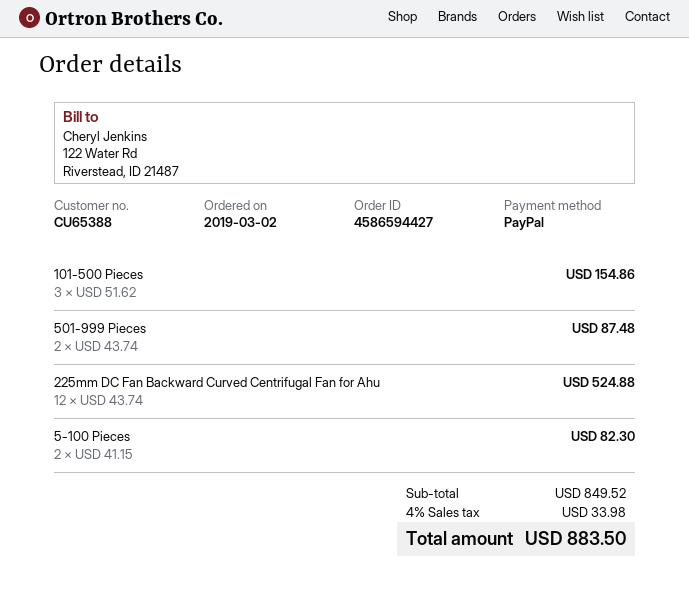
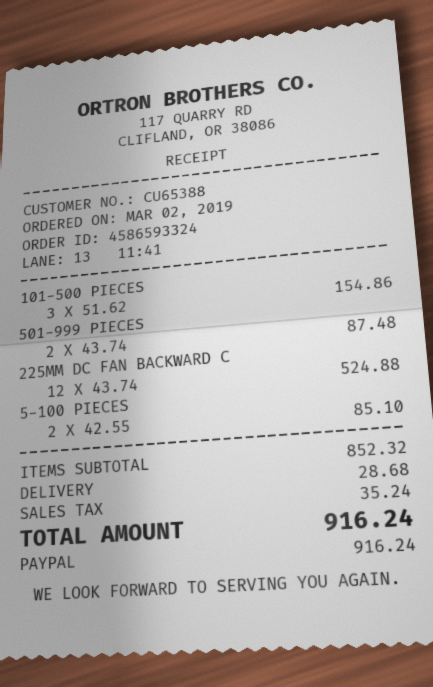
order number: 4586594427 -> 4586593324
5-100 Pieces: 2 x 41.15 = 82.30 -> 2 x 42.55 = 85.10
subtotal: 849.52 -> 852.32
shipping: none -> 28.68
tax: 33.98 -> 35.24
total: 883.50 -> 916.24

